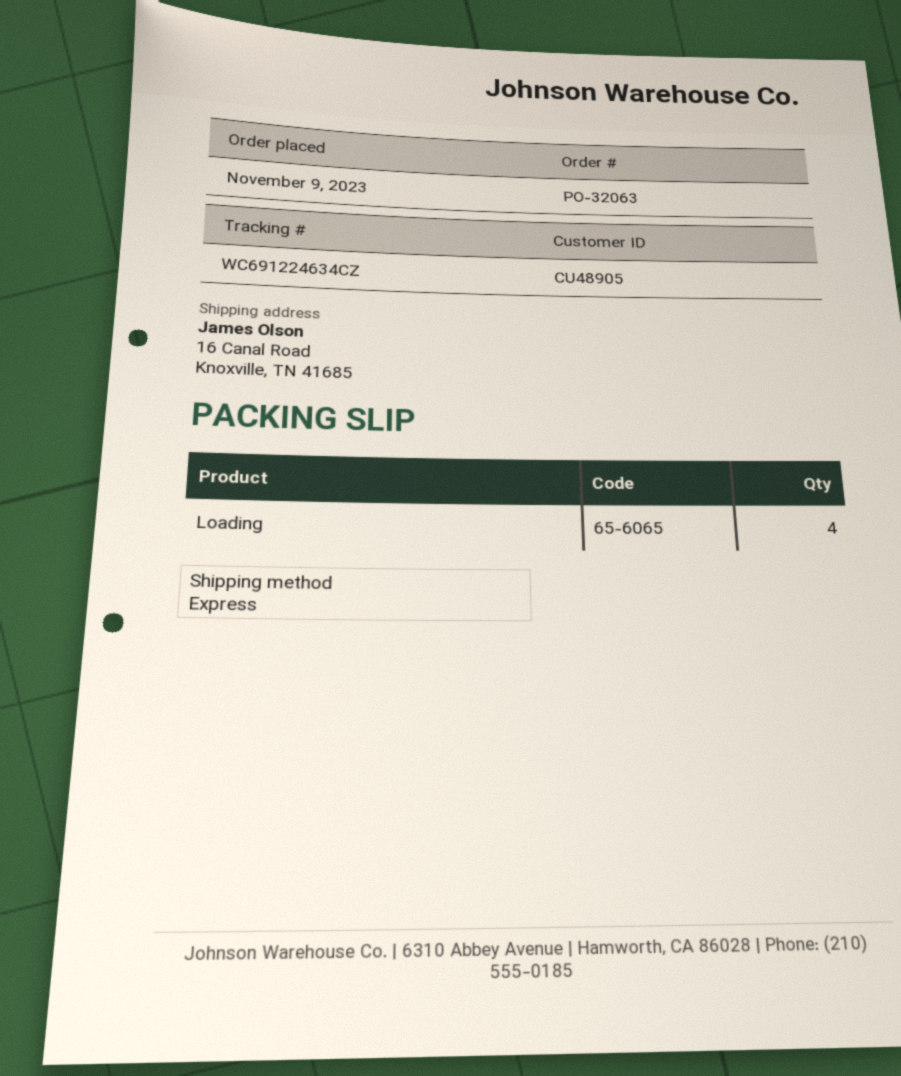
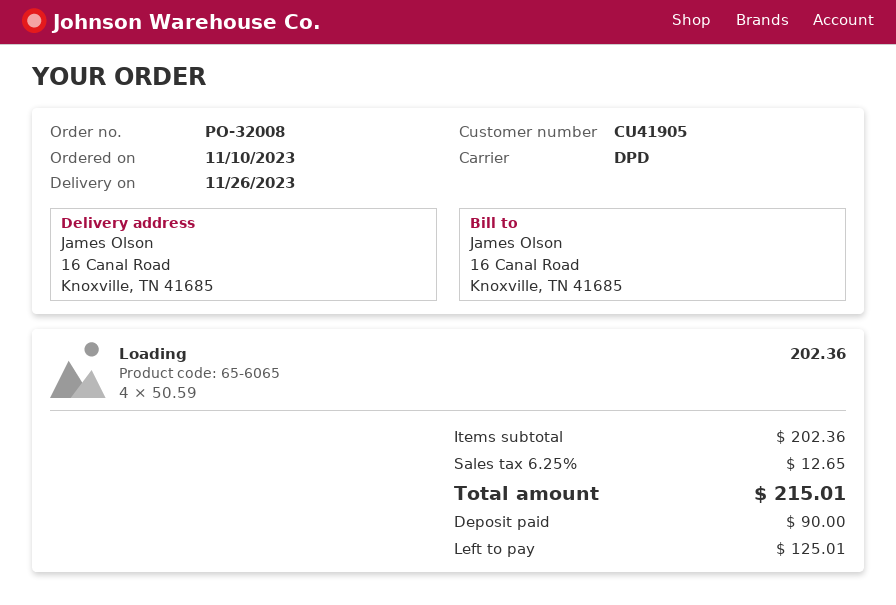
order number: PO-32063 -> PO-32008
order date: 2023-11-09 -> 2023-11-10
customer number: CU48905 -> CU41905
shipping method: express -> DPD

